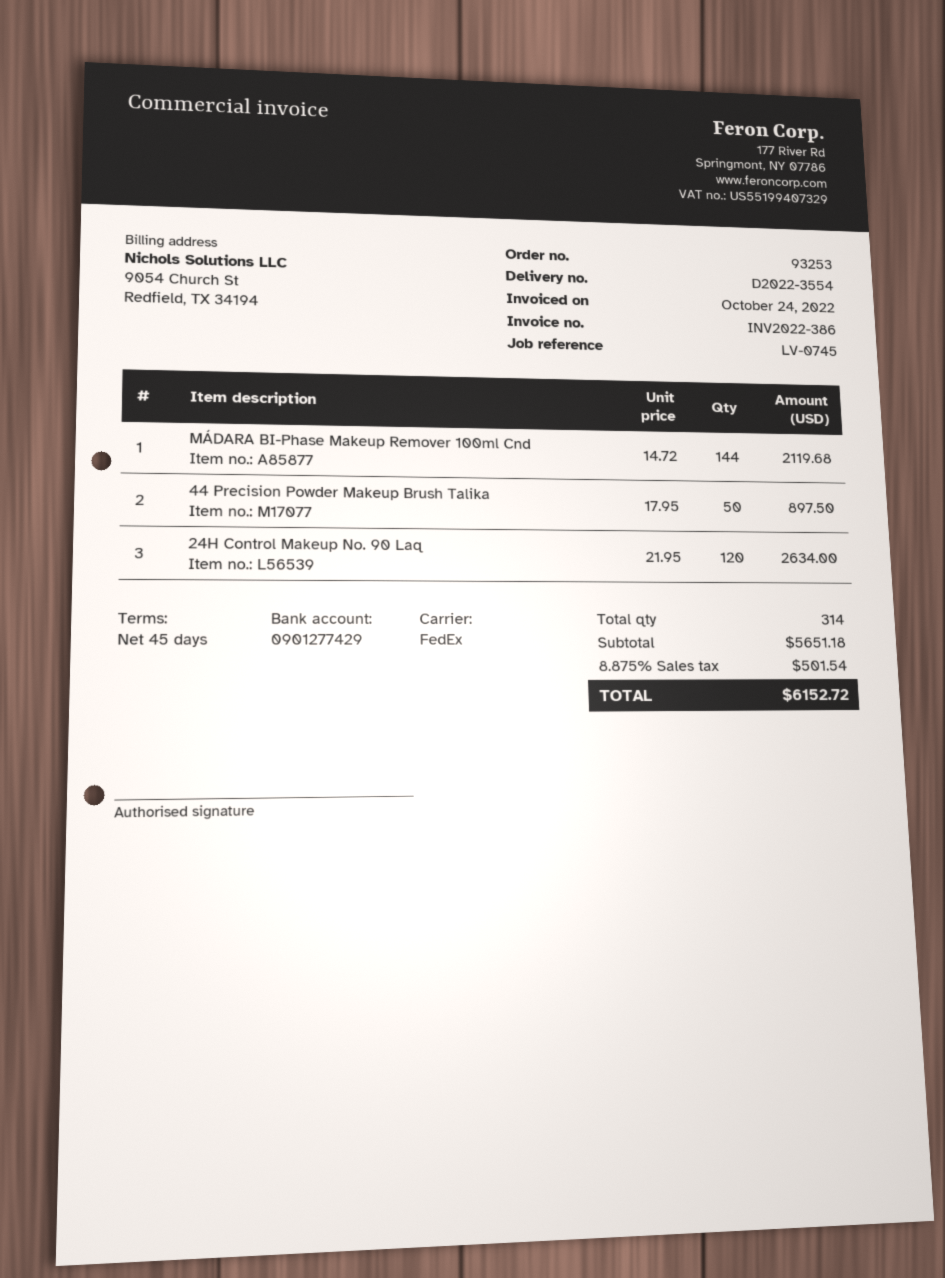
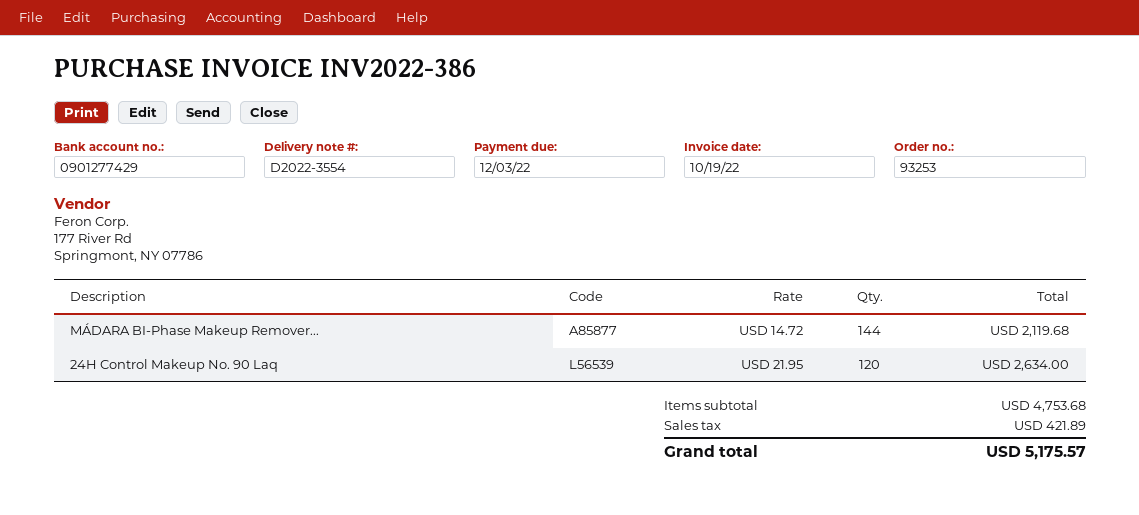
invoice date: 2022-10-24 -> 2022-10-19
44 Precision Powder Makeup Brush Talika: 50 x 17.95 = 897.50 -> none
subtotal: 5651.18 -> 4753.68
tax: 501.54 -> 421.89
total: 6152.72 -> 5175.57

